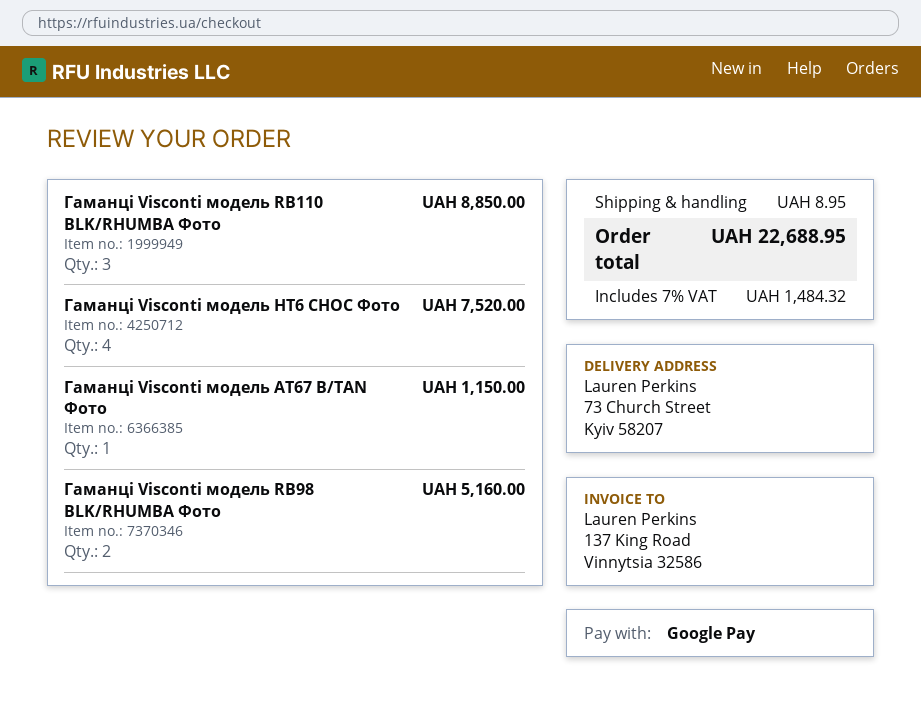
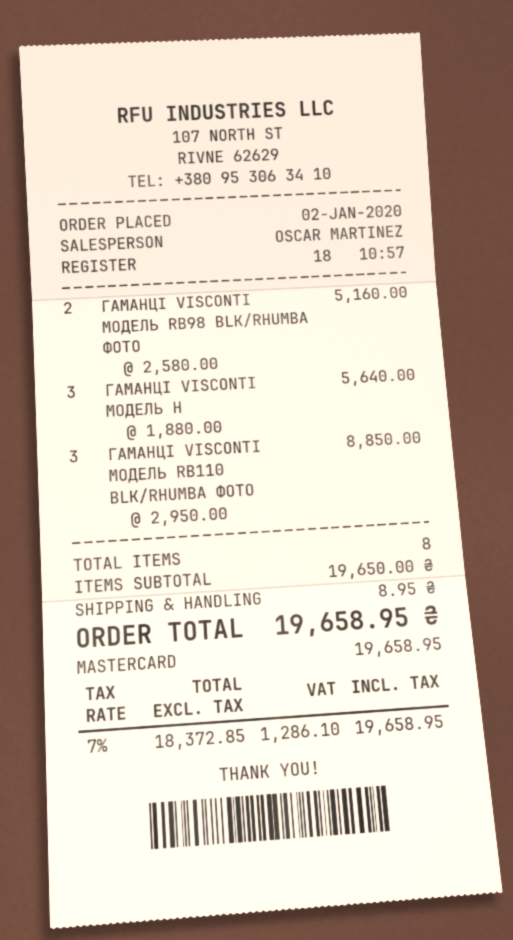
payment method: Google Pay -> Mastercard
Гаманці Visconti модель HT6 CHOC Фото: 4 for 7520.00 -> 3 for 5640.00
Гаманці Visconti модель AT67 B/TAN Фото: 1 for 1150.00 -> none
tax: 7% = 1484.32 -> 7% = 1286.10
total: 22688.95 -> 19658.95

